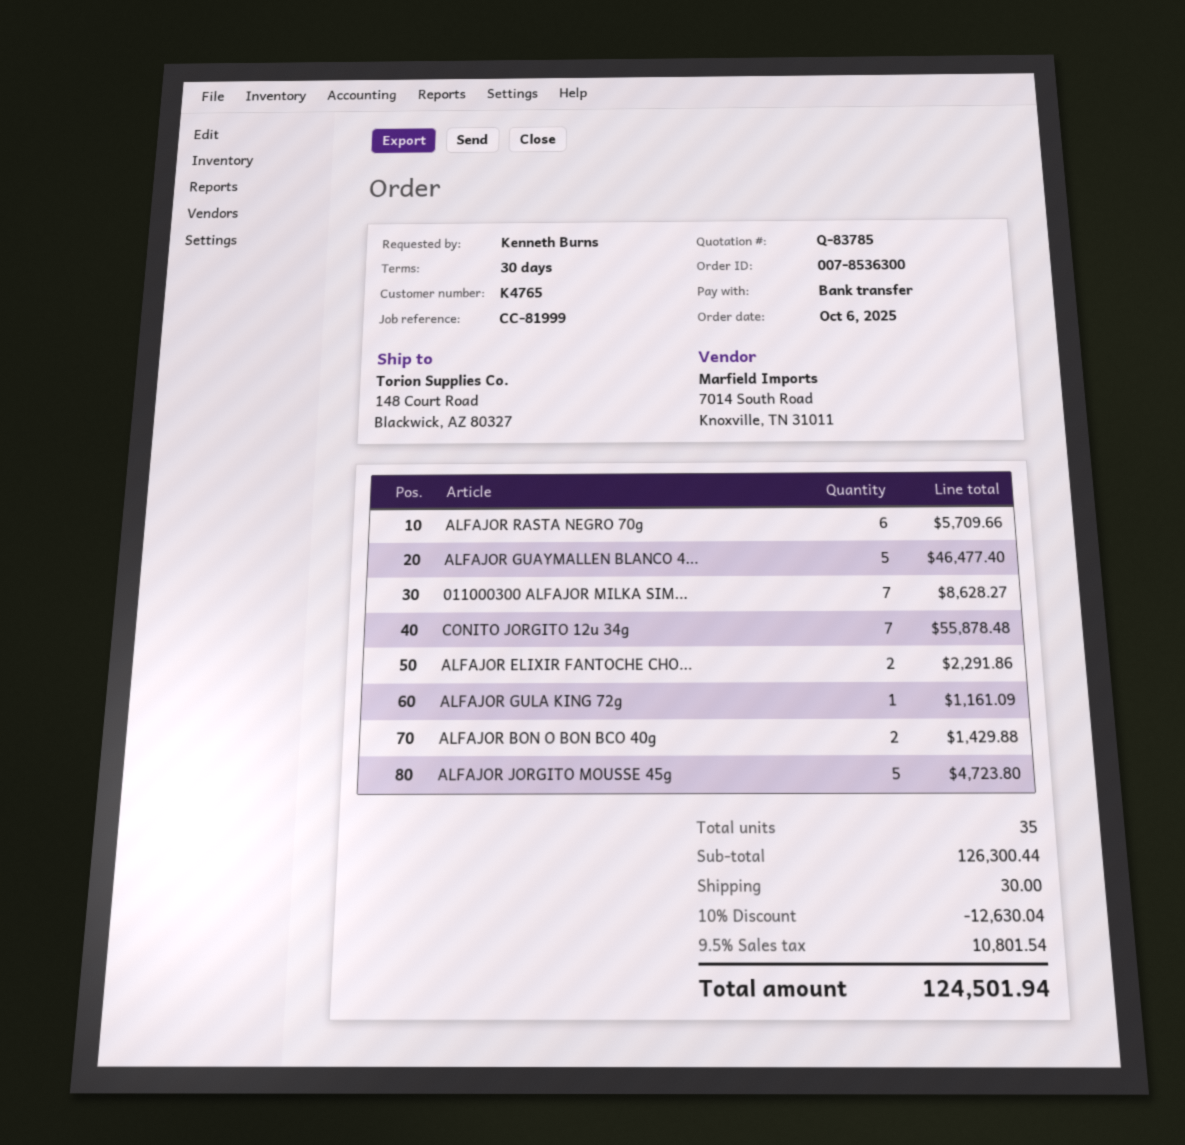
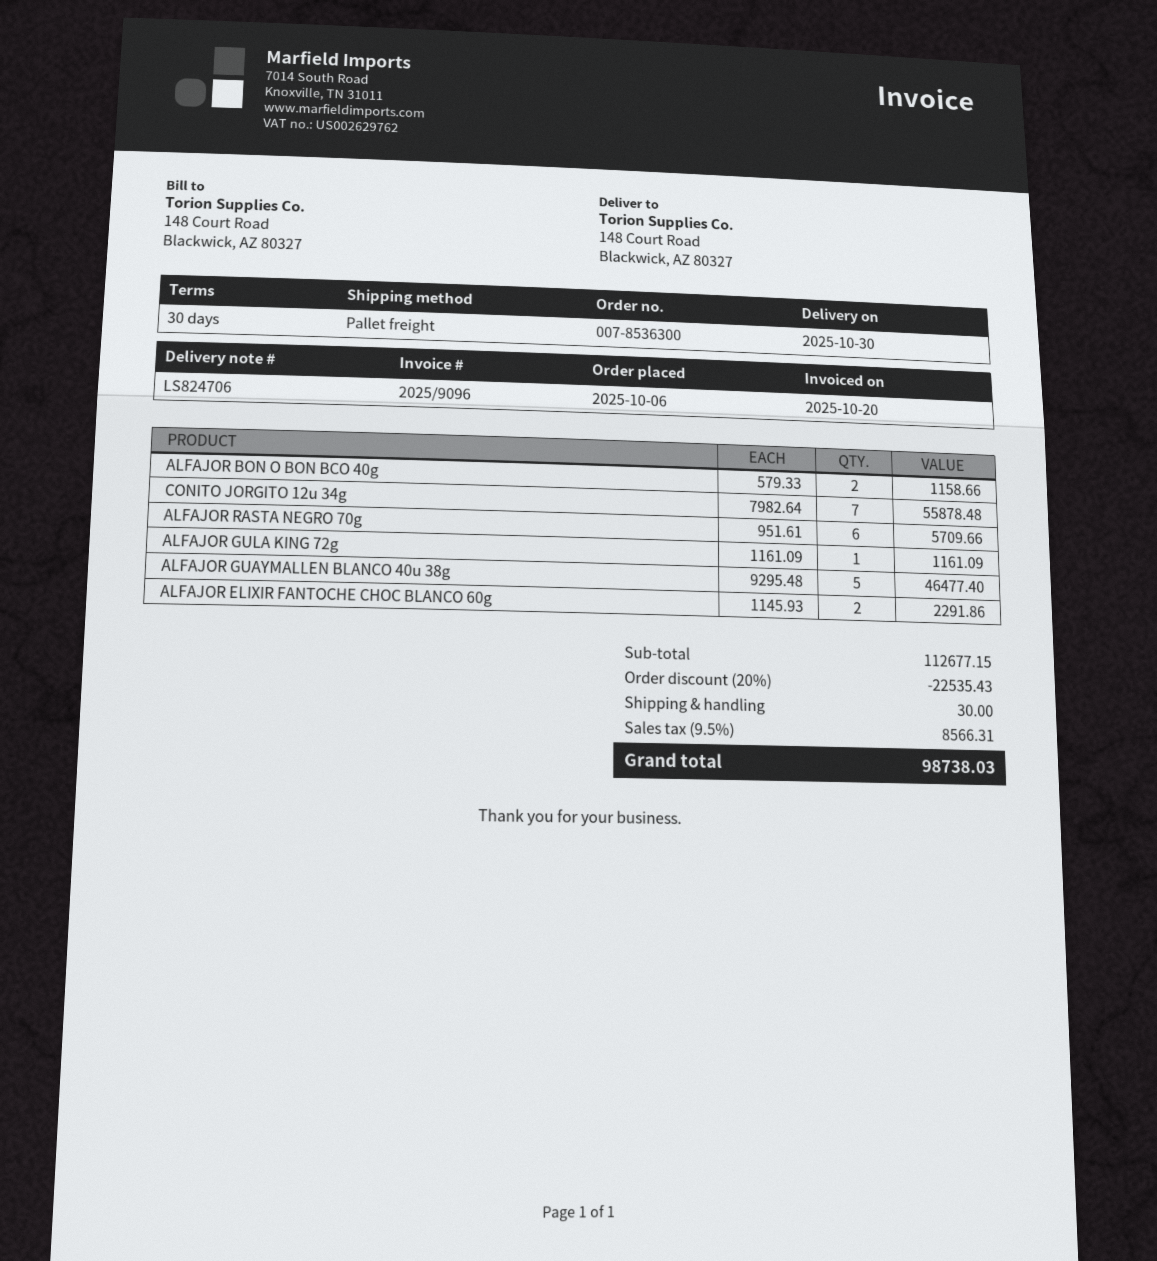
011000300 ALFAJOR MILKA SIM...: 7 for 8628.27 -> none
ALFAJOR BON O BON BCO 40g: 2 for 1429.88 -> 2 for 1158.66
ALFAJOR JORGITO MOUSSE 45g: 5 for 4723.80 -> none
subtotal: 126300.44 -> 112677.15
discount: 10% = 12630.04 -> 20% = 22535.43
tax: 9.5% = 10801.54 -> 9.5% = 8566.31
total: 124501.94 -> 98738.03

